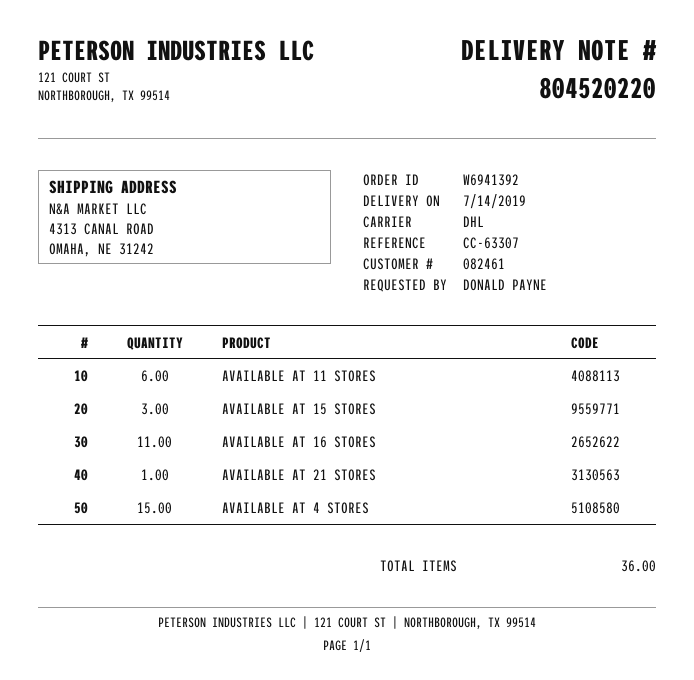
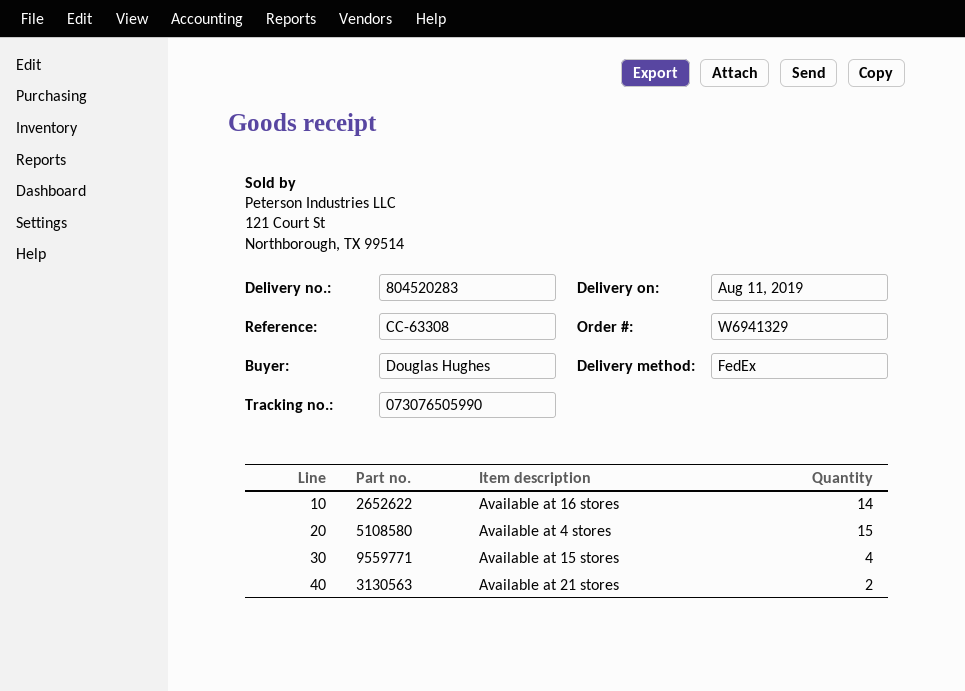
order number: W6941392 -> W6941329
delivery note number: 804520220 -> 804520283
delivery date: 2019-07-14 -> 2019-08-11
reference: CC-63307 -> CC-63308
ordered by: DONALD PAYNE -> Douglas Hughes
shipping method: DHL -> FedEx
AVAILABLE AT 11 STORES: 6 -> none
AVAILABLE AT 15 STORES: 3 -> 4
AVAILABLE AT 16 STORES: 11 -> 14
AVAILABLE AT 21 STORES: 1 -> 2

